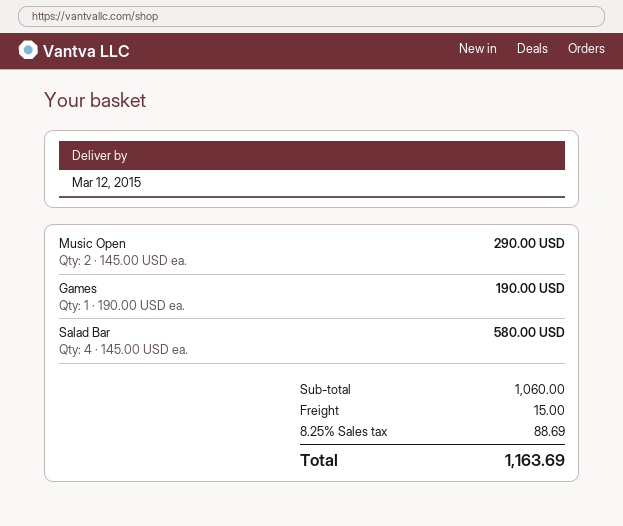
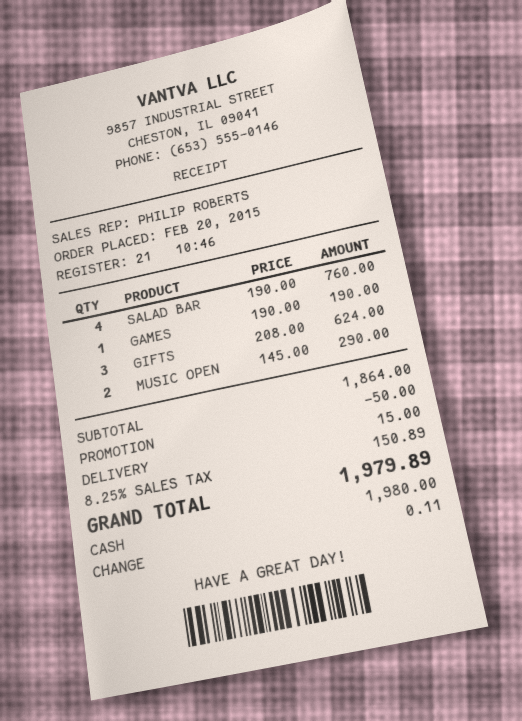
Salad Bar: 4 x 145.00 = 580.00 -> 4 x 190.00 = 760.00
GIFTS: none -> 3 x 208.00 = 624.00
subtotal: 1060.00 -> 1864.00
discount: none -> 50.00
tax: 8.25% = 88.69 -> 8.25% = 150.89
total: 1163.69 -> 1979.89

